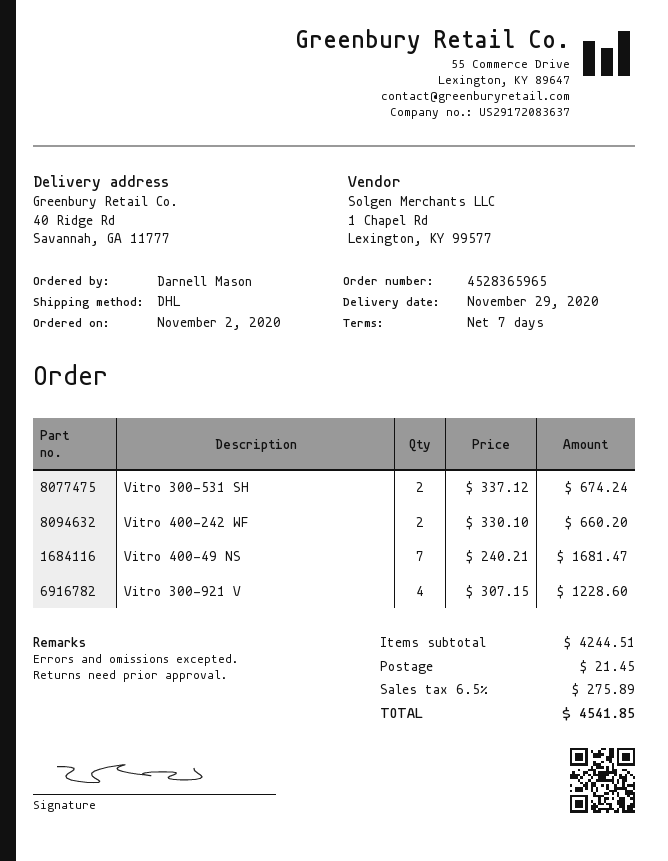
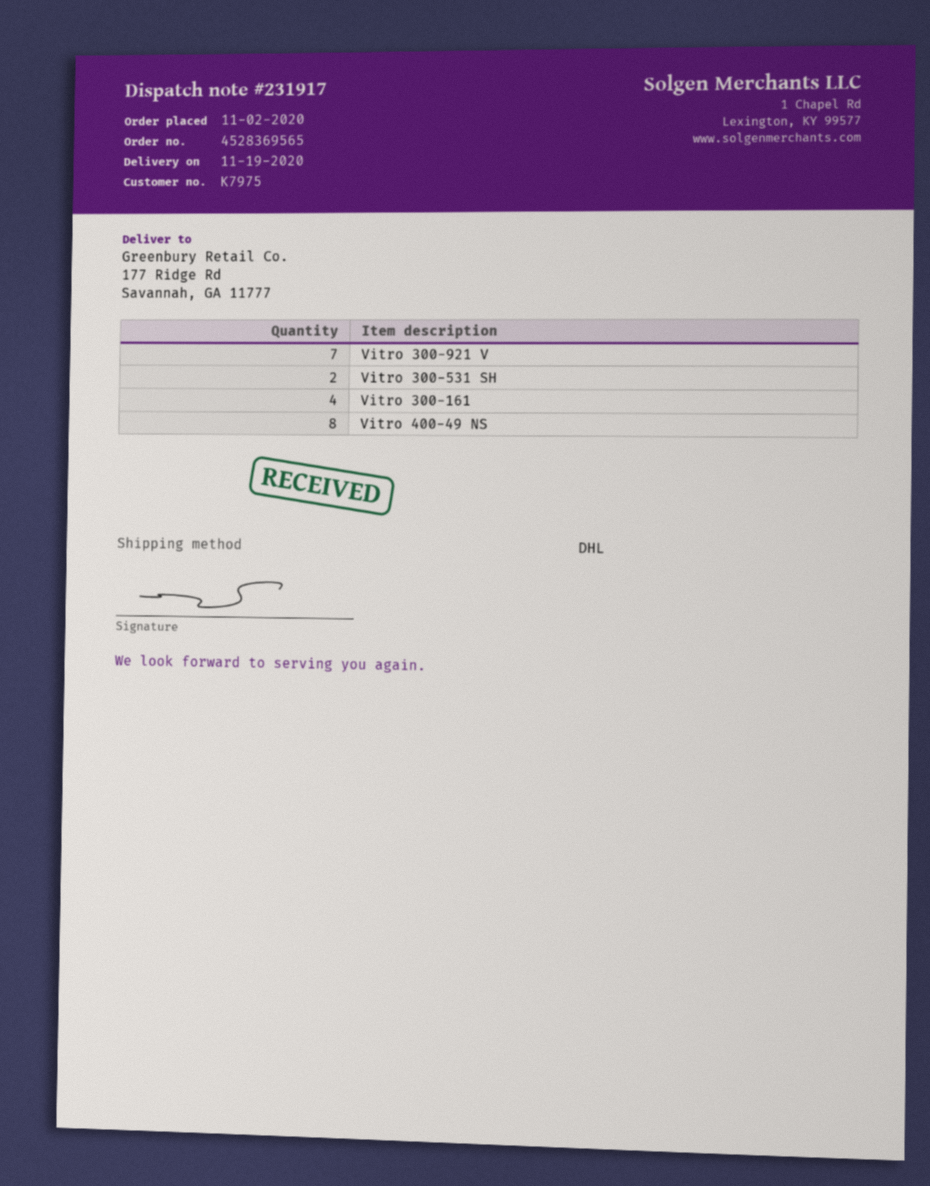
order number: 4528365965 -> 4528369565
delivery date: 2020-11-29 -> 2020-11-19
ship to: 40 Ridge Rd, Savannah, GA 11777 -> 177 Ridge Rd, Savannah, GA 11777
Vitro 400-242 WF: 2 -> none
Vitro 400-49 NS: 7 -> 8
Vitro 300-921 V: 4 -> 7
Vitro 300-161: none -> 4

